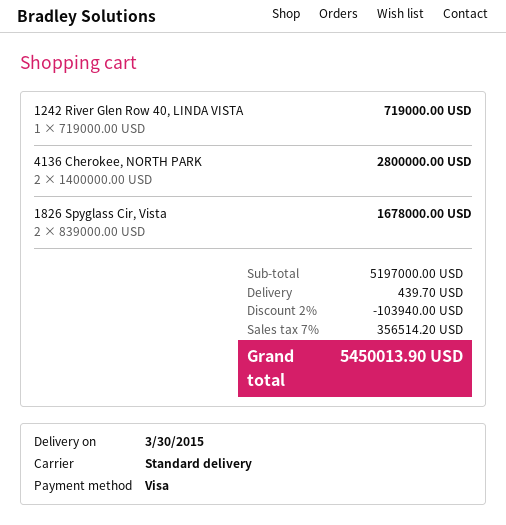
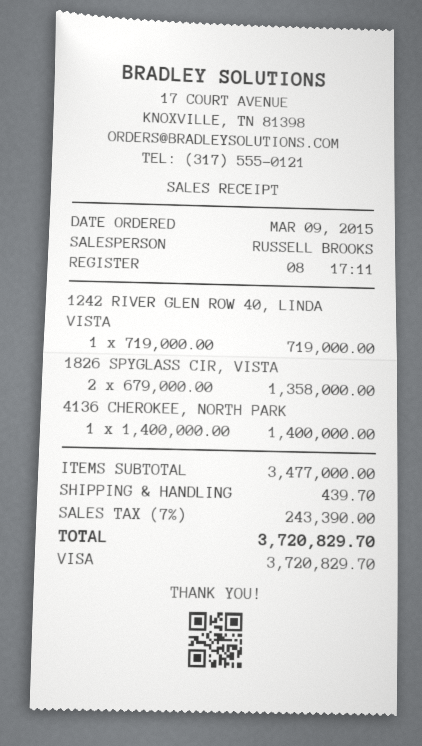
4136 Cherokee, NORTH PARK: 2 x 1400000.00 = 2800000.00 -> 1 x 1400000.00 = 1400000.00
1826 Spyglass Cir, Vista: 2 x 839000.00 = 1678000.00 -> 2 x 679000.00 = 1358000.00
subtotal: 5197000.00 -> 3477000.00
discount: 2% = 103940.00 -> none
tax: 7% = 356514.20 -> 7% = 243390.00
total: 5450013.90 -> 3720829.70

